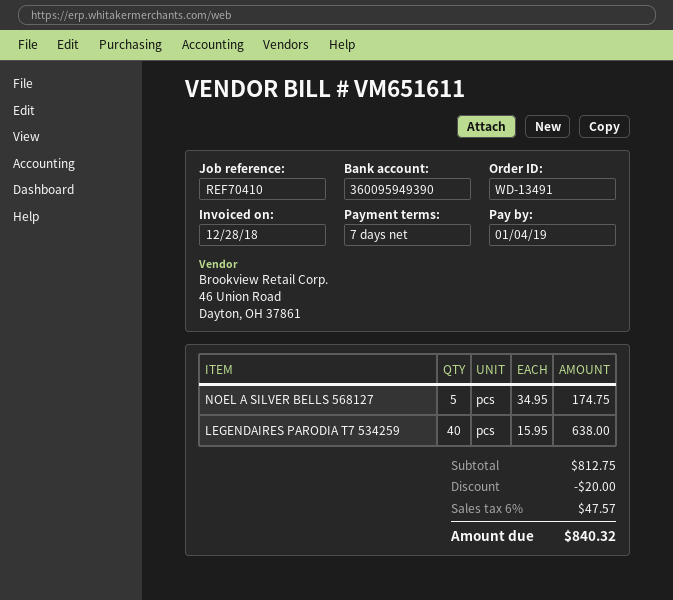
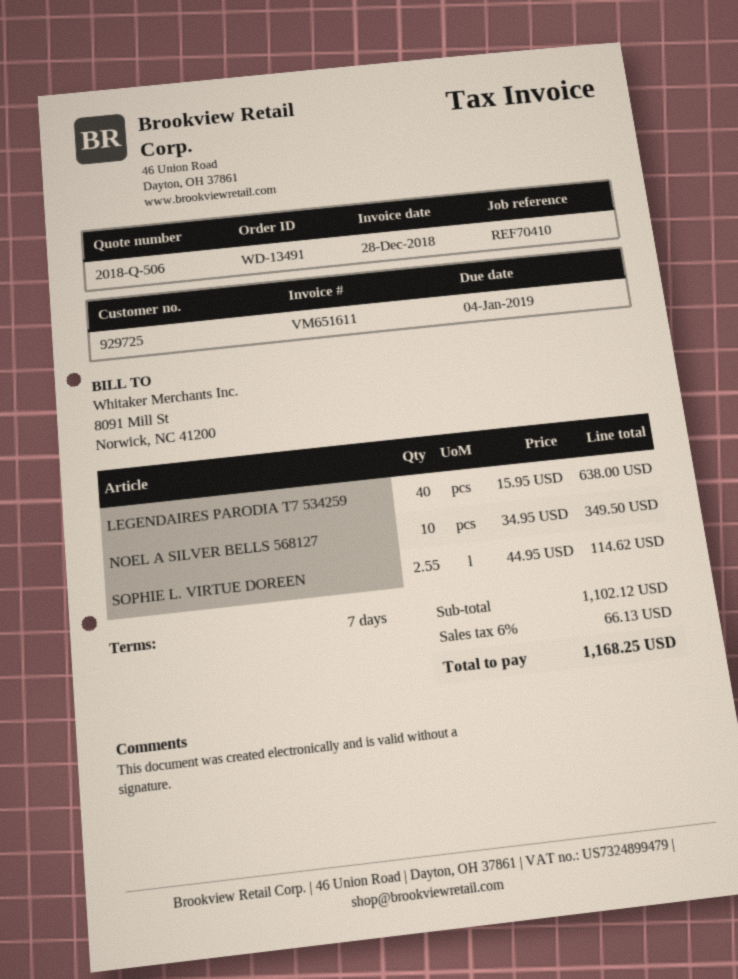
NOEL A SILVER BELLS 568127: 5 x 34.95 = 174.75 -> 10 x 34.95 = 349.50
SOPHIE L. VIRTUE DOREEN: none -> 2.55 x 44.95 = 114.62
subtotal: 812.75 -> 1102.12
discount: 20.00 -> none
tax: 6% = 47.57 -> 6% = 66.13
total: 840.32 -> 1168.25

